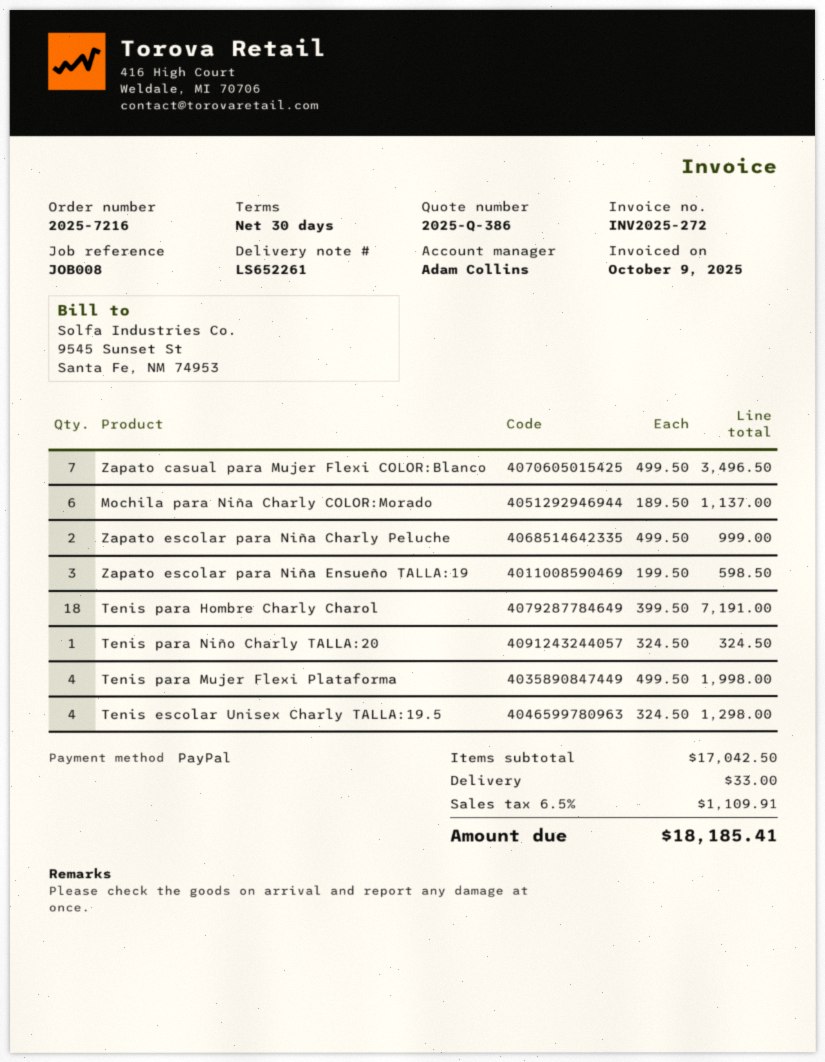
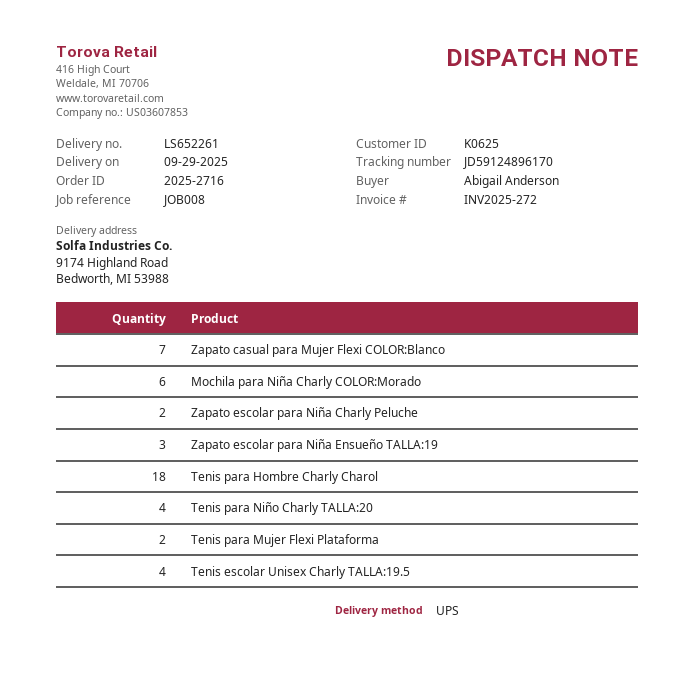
order number: 2025-7216 -> 2025-2716
Tenis para Niño Charly TALLA:20: 1 -> 4
Tenis para Mujer Flexi Plataforma: 4 -> 2

